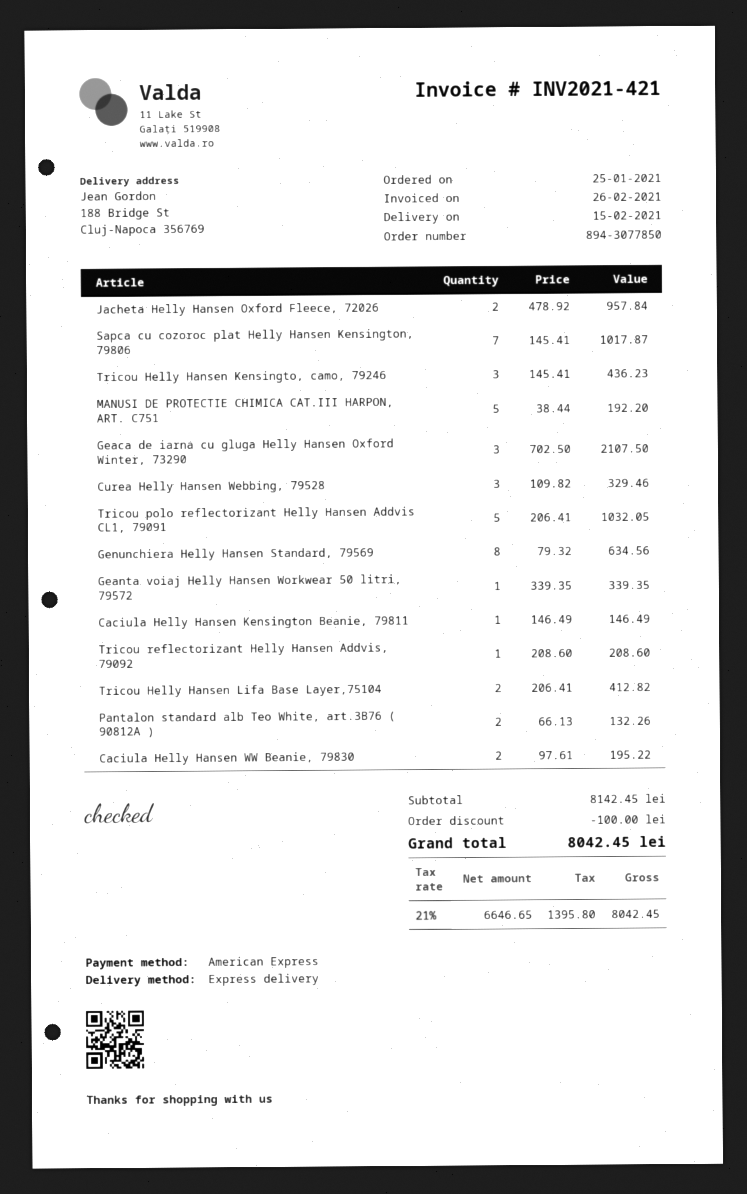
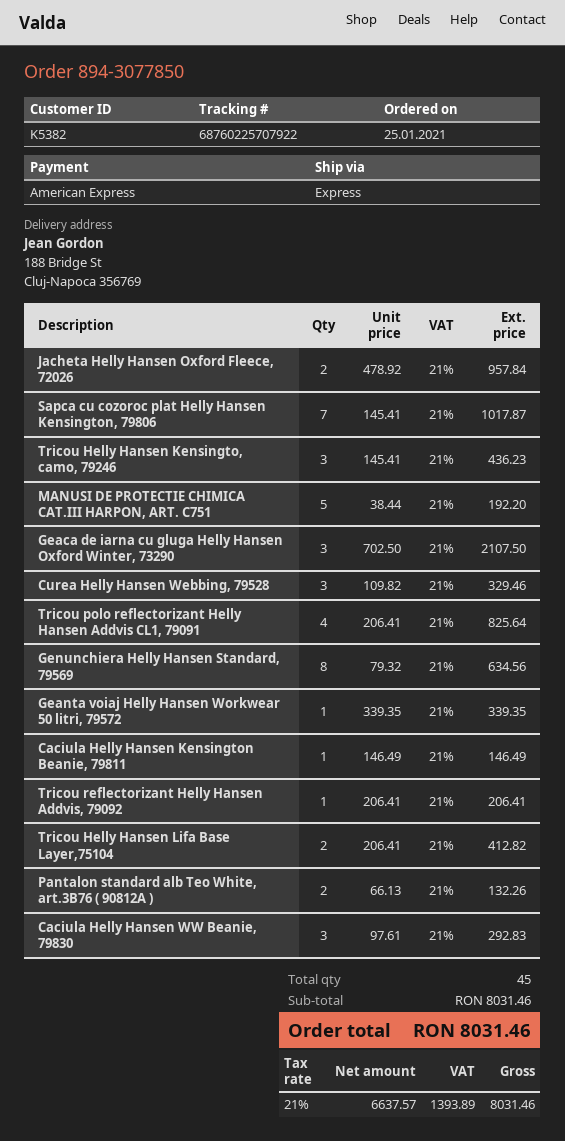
Tricou polo reflectorizant Helly Hansen Addvis CL1, 79091: 5 x 206.41 = 1032.05 -> 4 x 206.41 = 825.64
Tricou reflectorizant Helly Hansen Addvis, 79092: 1 x 208.60 = 208.60 -> 1 x 206.41 = 206.41
Caciula Helly Hansen WW Beanie, 79830: 2 x 97.61 = 195.22 -> 3 x 97.61 = 292.83
subtotal: 8142.45 -> 8031.46
discount: 100.00 -> none
net: 6646.65 -> 6637.57
tax: 21% = 1395.80 -> 21% = 1393.89
total: 8042.45 -> 8031.46

